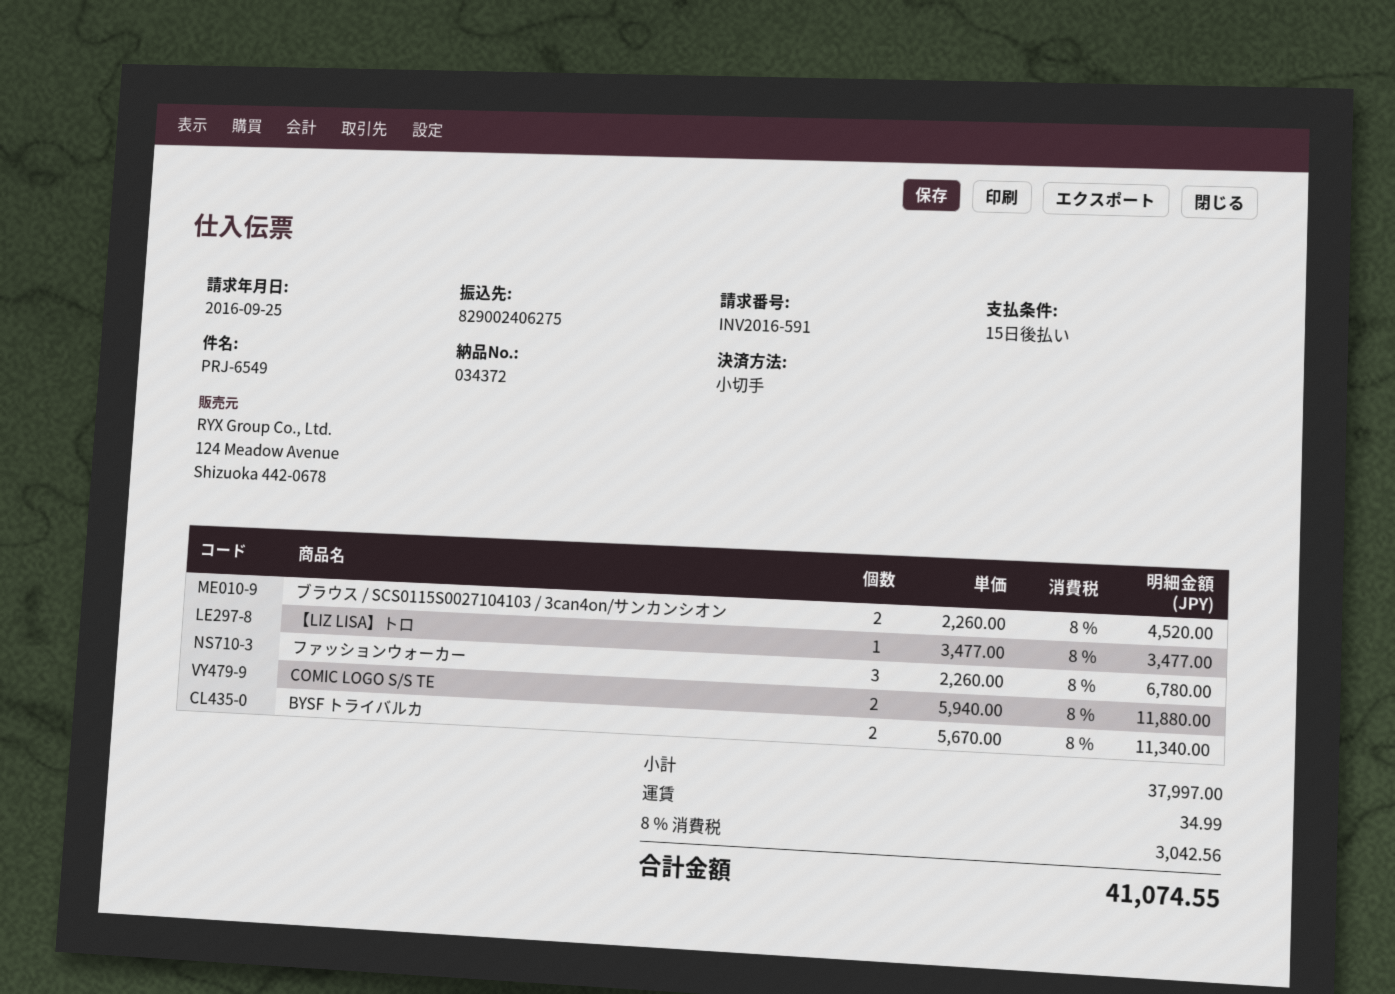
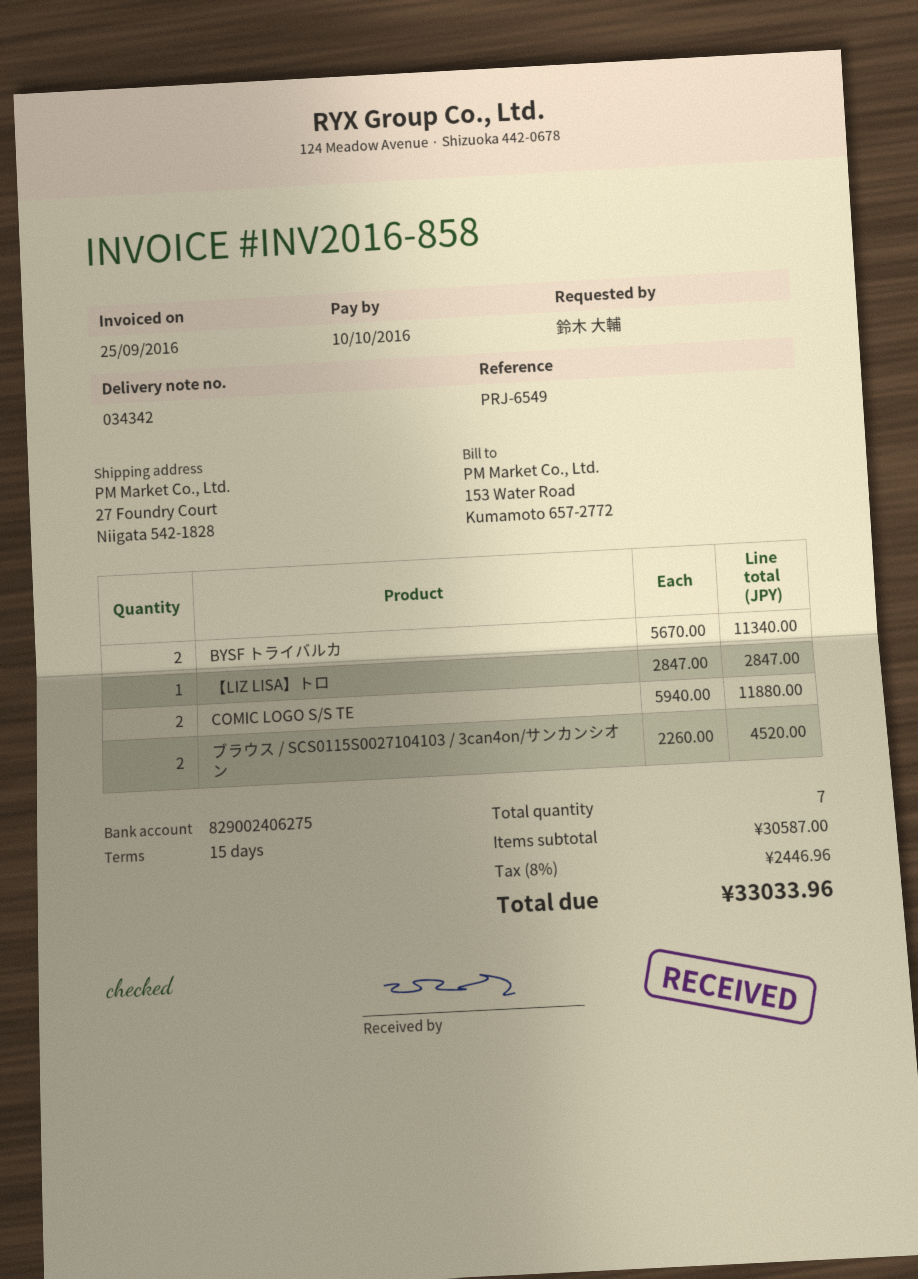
delivery note number: 034372 -> 034342
invoice number: INV2016-591 -> INV2016-858
【LIZ LISA】トロ: 1 x 3477.00 = 3477.00 -> 1 x 2847.00 = 2847.00
ファッションウォーカー: 3 x 2260.00 = 6780.00 -> none
subtotal: 37997.00 -> 30587.00
shipping: 34.99 -> none
tax: 8% = 3042.56 -> 8% = 2446.96
total: 41074.55 -> 33033.96

